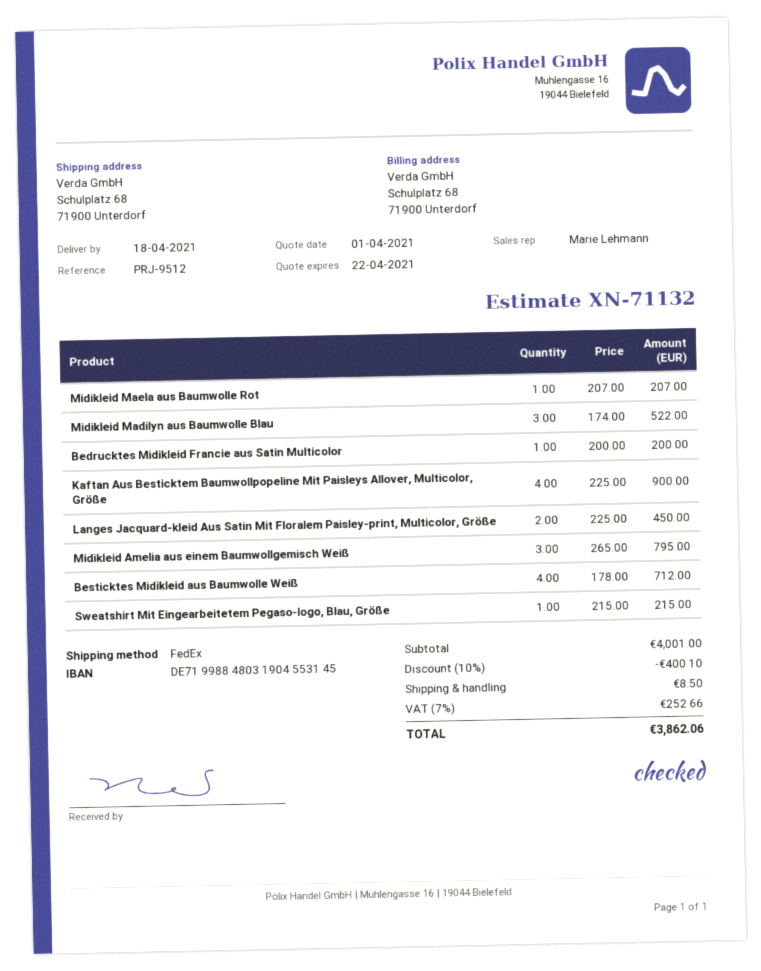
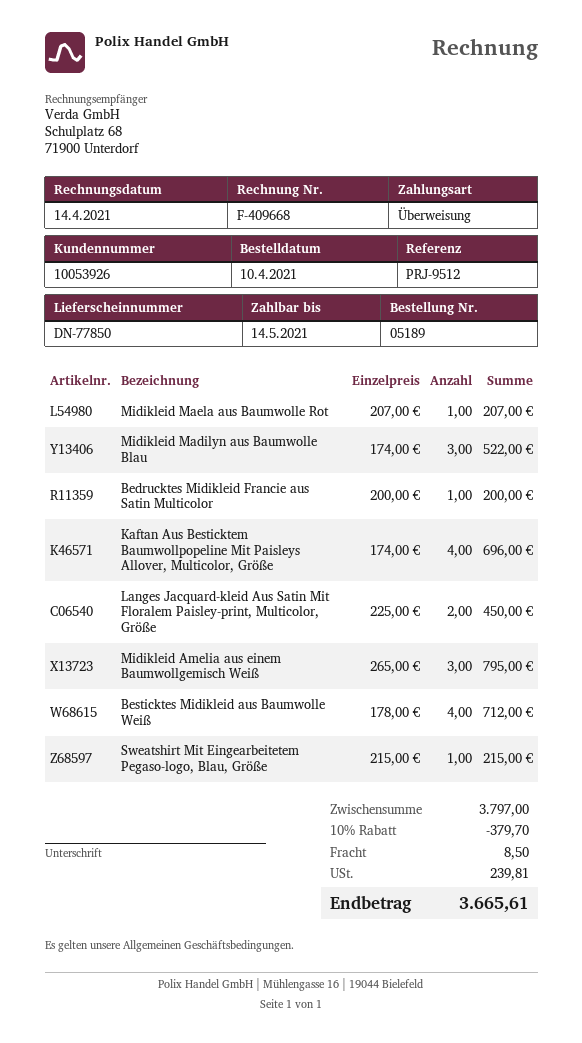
Kaftan Aus Besticktem Baumwollpopeline Mit Paisleys Allover, Multicolor, Größe: 4 x 225.00 = 900.00 -> 4 x 174.00 = 696.00
subtotal: 4001.00 -> 3797.00
discount: 10% = 400.10 -> 10% = 379.70
tax: 252.66 -> 239.81
total: 3862.06 -> 3665.61

